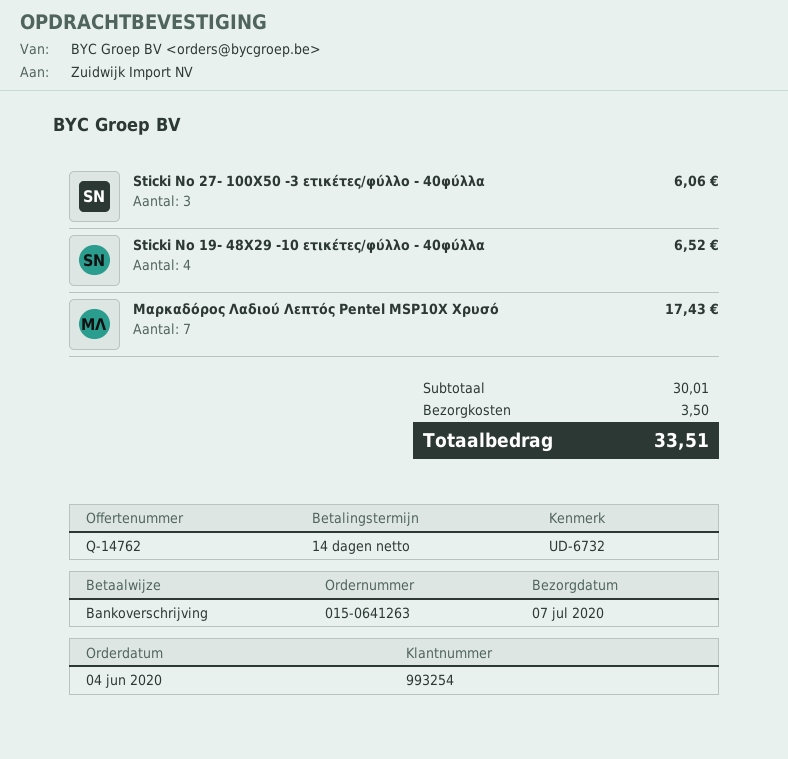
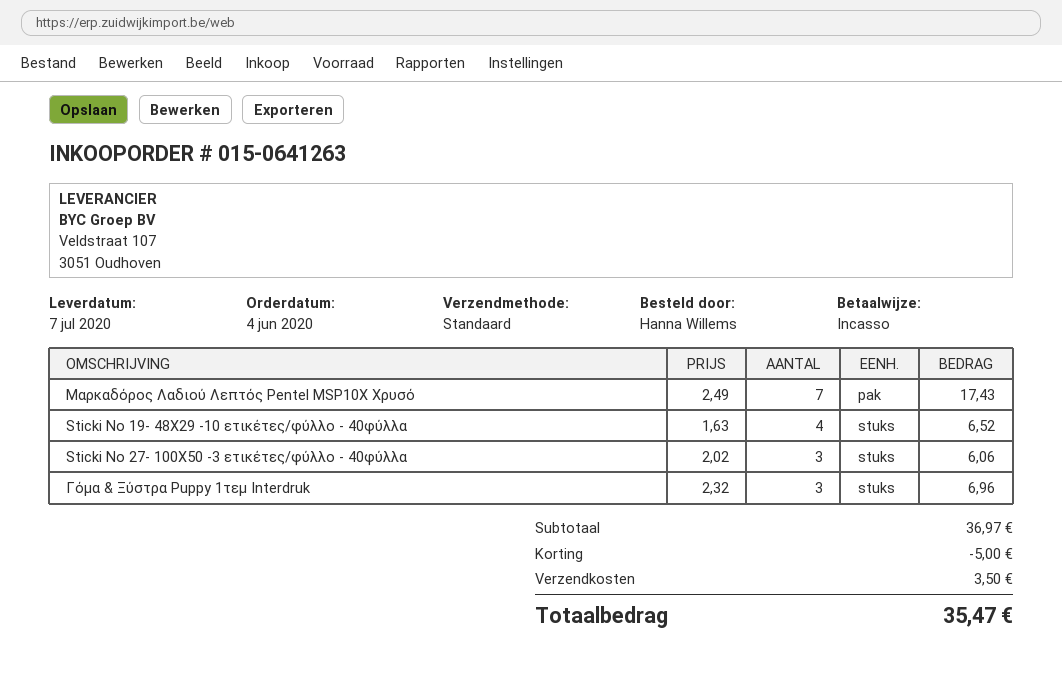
payment method: bank transfer -> direct debit
Γόμα & Ξύστρα Puppy 1τεμ Interdruk: none -> 3 for 6.96
subtotal: 30.01 -> 36.97
discount: none -> 5.00
total: 33.51 -> 35.47

